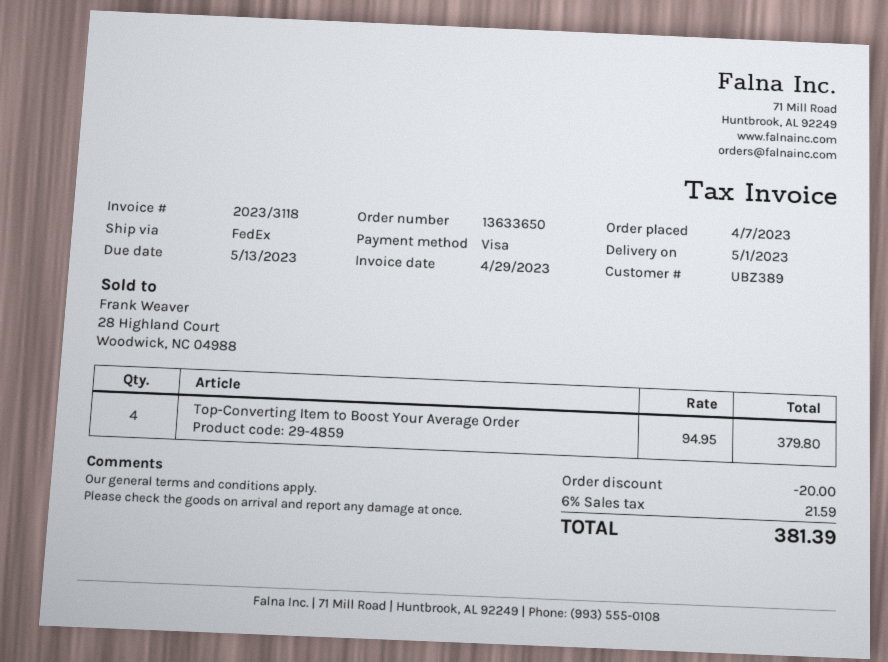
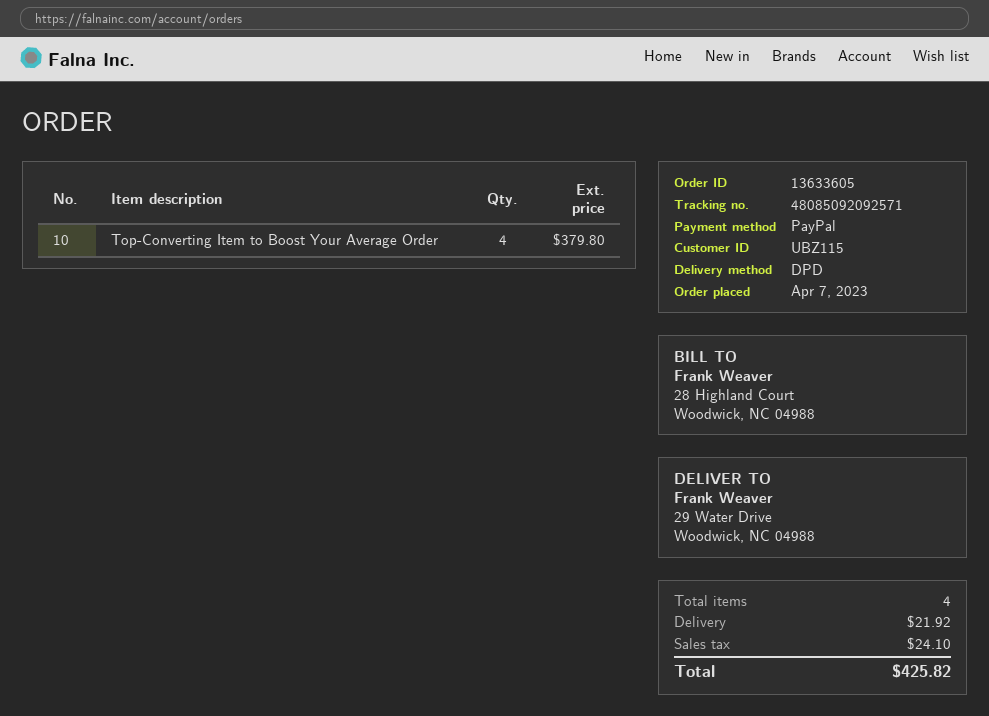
order number: 13633650 -> 13633605
customer number: UBZ389 -> UBZ115
payment method: Visa -> PayPal
shipping method: FedEx -> DPD
discount: 20.00 -> none
shipping: none -> 21.92
tax: 21.59 -> 24.10
total: 381.39 -> 425.82

